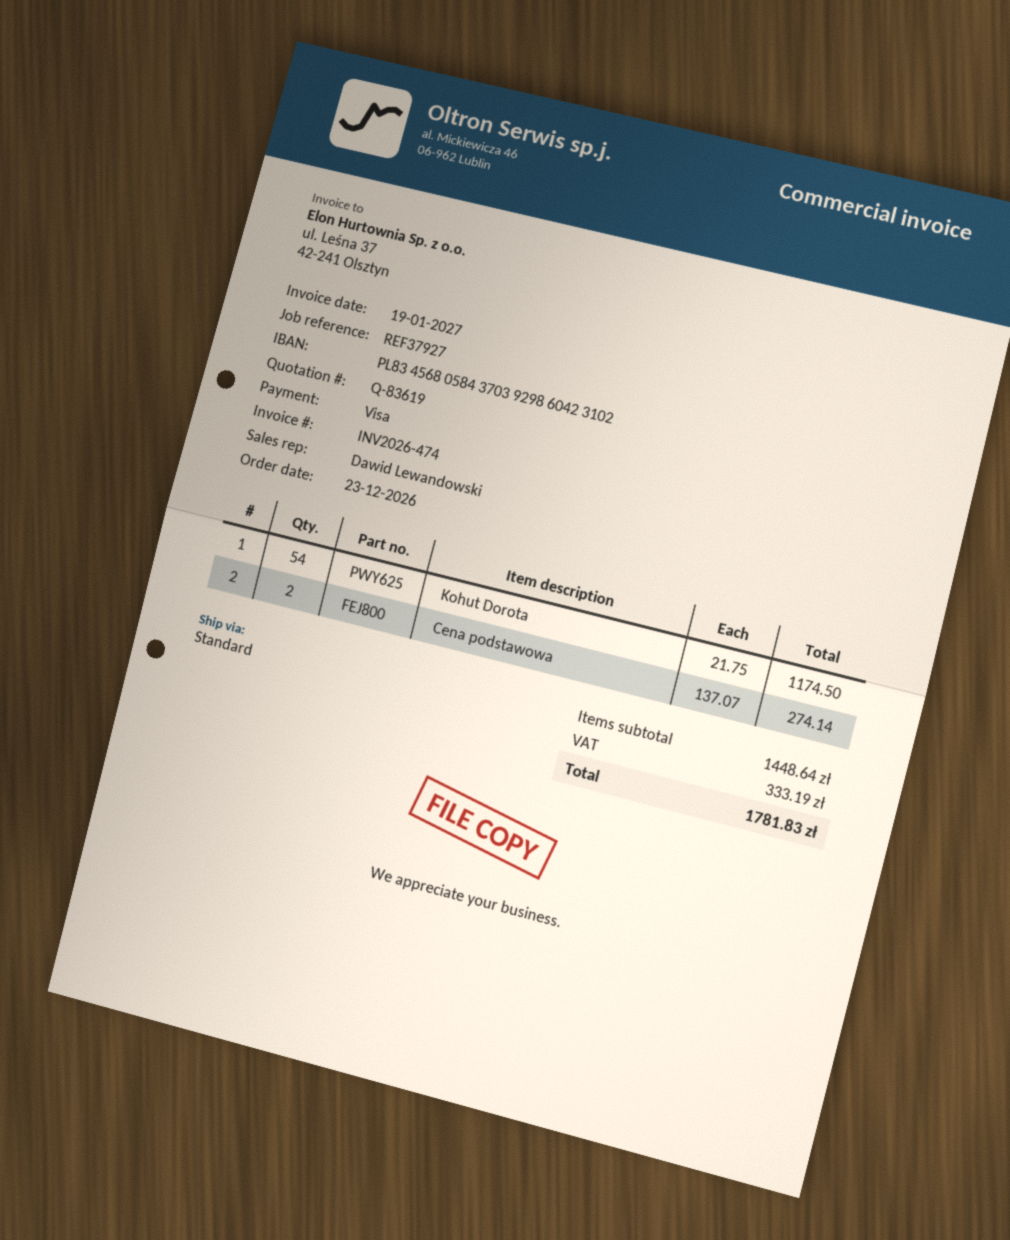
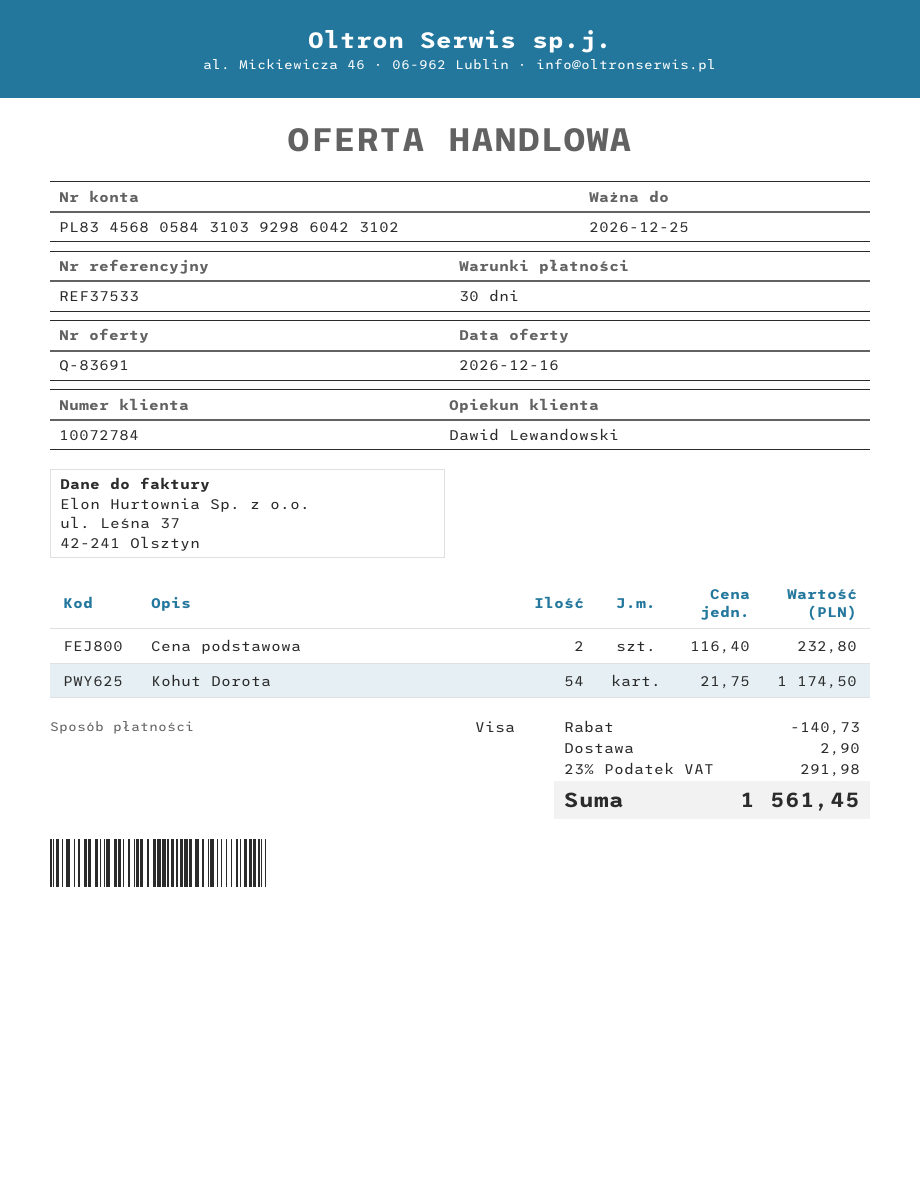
quote number: Q-83619 -> Q-83691
reference: REF37927 -> REF37533
bank account: PL83456805843703929860423102 -> PL83456805843103929860423102
Cena podstawowa: 2 x 137.07 = 274.14 -> 2 x 116.40 = 232.80
discount: none -> 140.73
shipping: none -> 2.90
tax: 333.19 -> 291.98
total: 1781.83 -> 1561.45

